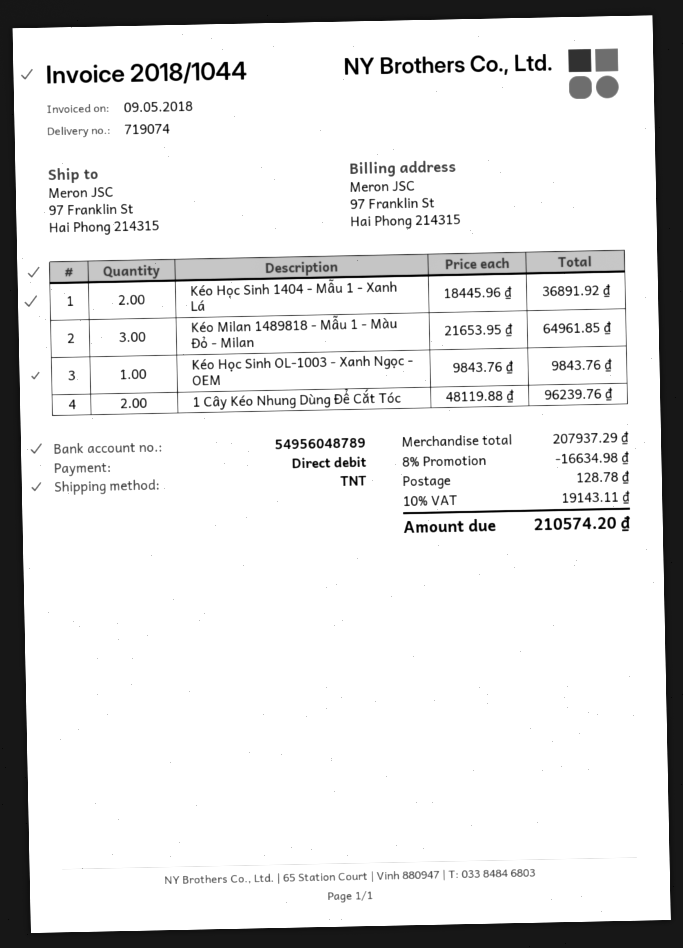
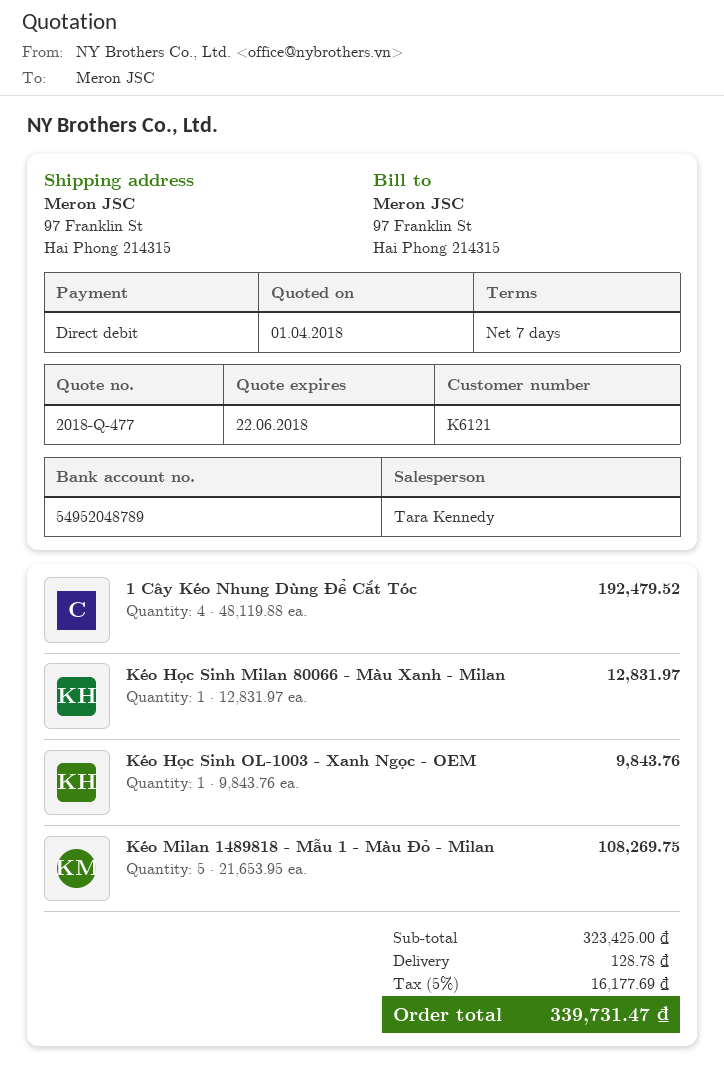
bank account: 54956048789 -> 54952048789
Kéo Học Sinh 1404 - Mẫu 1 - Xanh Lá: 2 x 18445.96 = 36891.92 -> none
Kéo Milan 1489818 - Mẫu 1 - Màu Đỏ - Milan: 3 x 21653.95 = 64961.85 -> 5 x 21653.95 = 108269.75
1 Cây Kéo Nhung Dùng Để Cắt Tóc: 2 x 48119.88 = 96239.76 -> 4 x 48119.88 = 192479.52
Kéo Học Sinh Milan 80066 - Màu Xanh - Milan: none -> 1 x 12831.97 = 12831.97
subtotal: 207937.29 -> 323425.00
discount: 8% = 16634.98 -> none
tax: 10% = 19143.11 -> 5% = 16177.69
total: 210574.20 -> 339731.47

